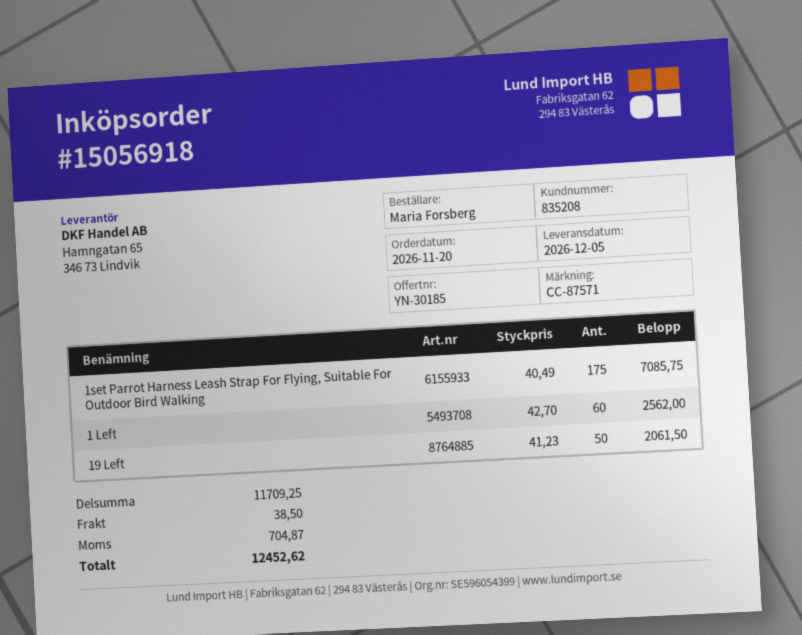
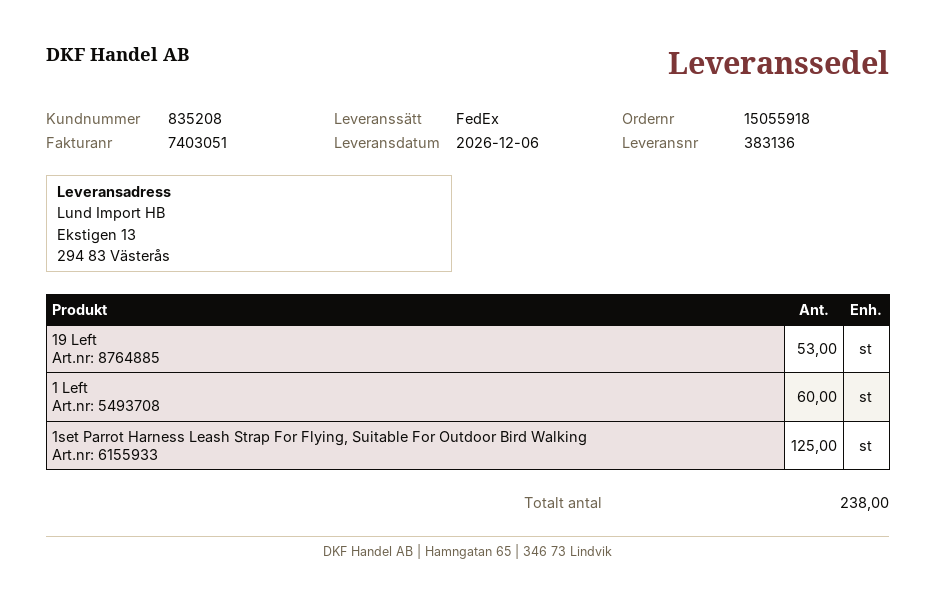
order number: 15056918 -> 15055918
delivery date: 2026-12-05 -> 2026-12-06
1set Parrot Harness Leash Strap For Flying, Suitable For Outdoor Bird Walking: 175 -> 125
19 Left: 50 -> 53

